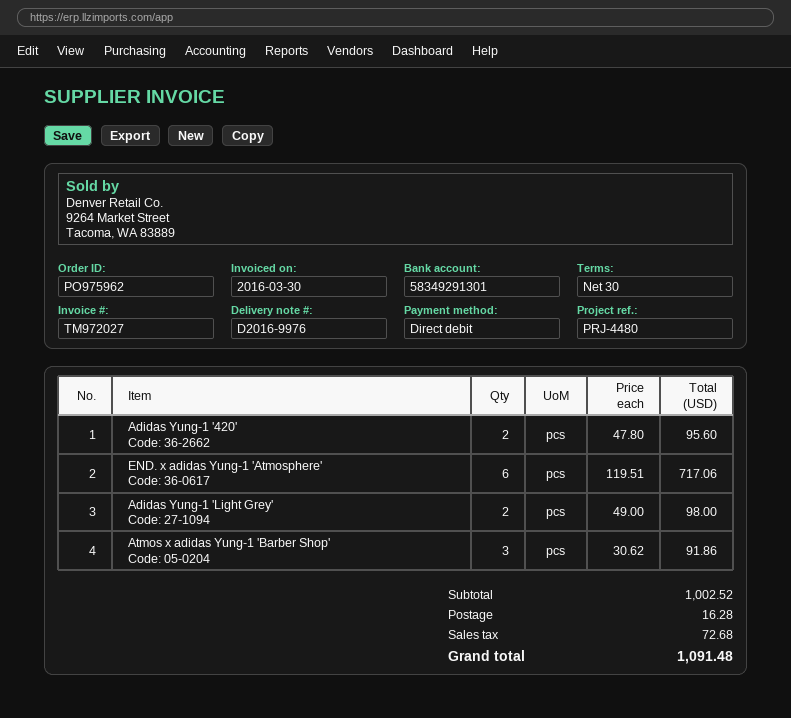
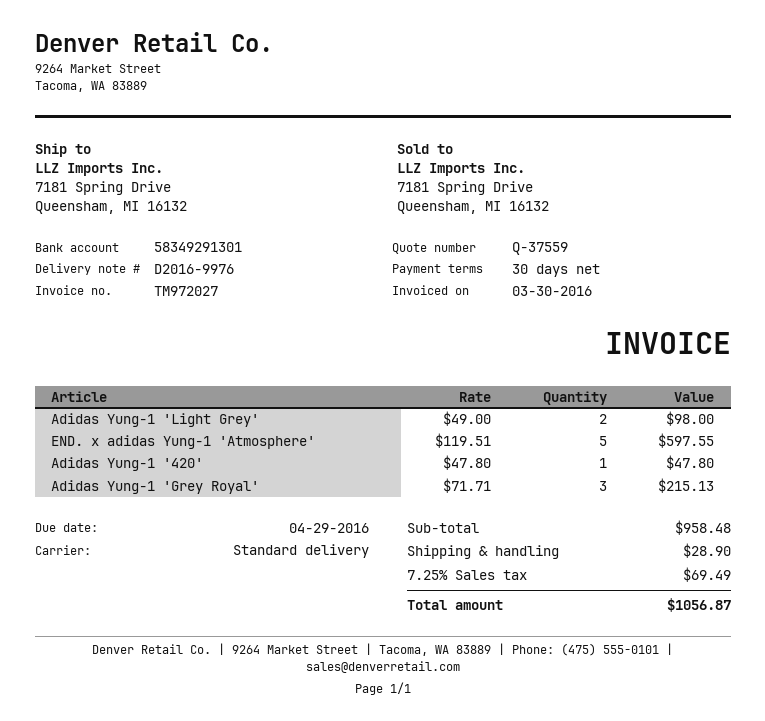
Adidas Yung-1 '420': 2 x 47.80 = 95.60 -> 1 x 47.80 = 47.80
END. x adidas Yung-1 'Atmosphere': 6 x 119.51 = 717.06 -> 5 x 119.51 = 597.55
Atmos x adidas Yung-1 'Barber Shop': 3 x 30.62 = 91.86 -> none
Adidas Yung-1 'Grey Royal': none -> 3 x 71.71 = 215.13
subtotal: 1002.52 -> 958.48
shipping: 16.28 -> 28.90
tax: 72.68 -> 69.49
total: 1091.48 -> 1056.87

